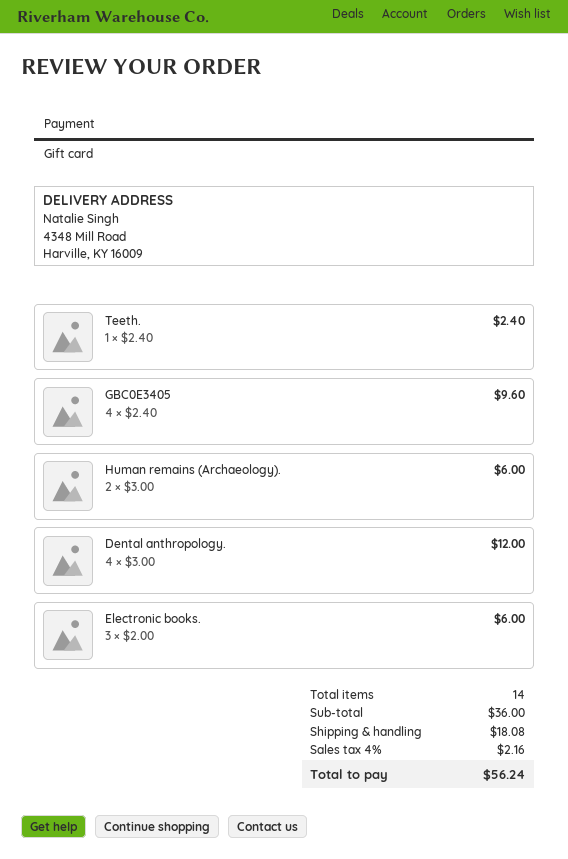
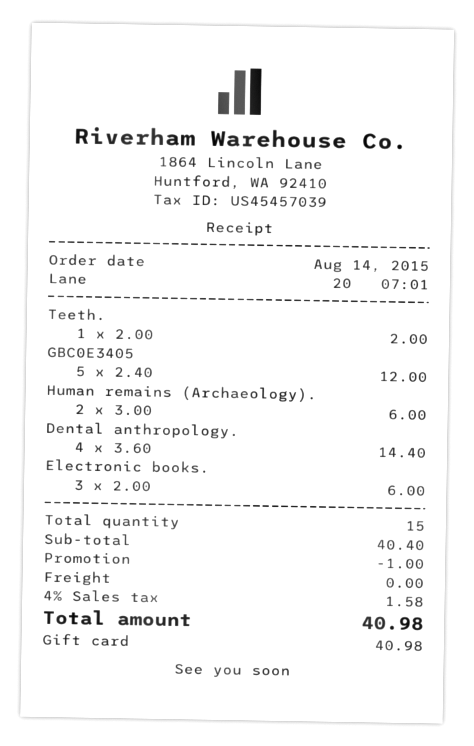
Teeth.: 1 x 2.40 = 2.40 -> 1 x 2.00 = 2.00
GBC0E3405: 4 x 2.40 = 9.60 -> 5 x 2.40 = 12.00
Dental anthropology.: 4 x 3.00 = 12.00 -> 4 x 3.60 = 14.40
total quantity: 14 -> 15
subtotal: 36.00 -> 40.40
discount: none -> 1.00
shipping: 18.08 -> 0.00
tax: 4% = 2.16 -> 4% = 1.58
total: 56.24 -> 40.98

